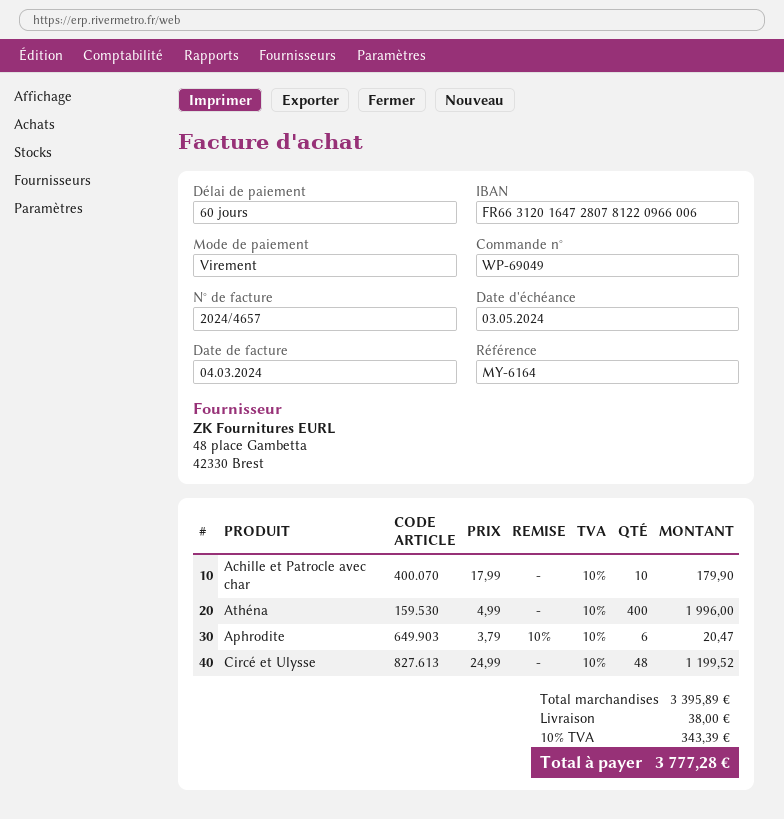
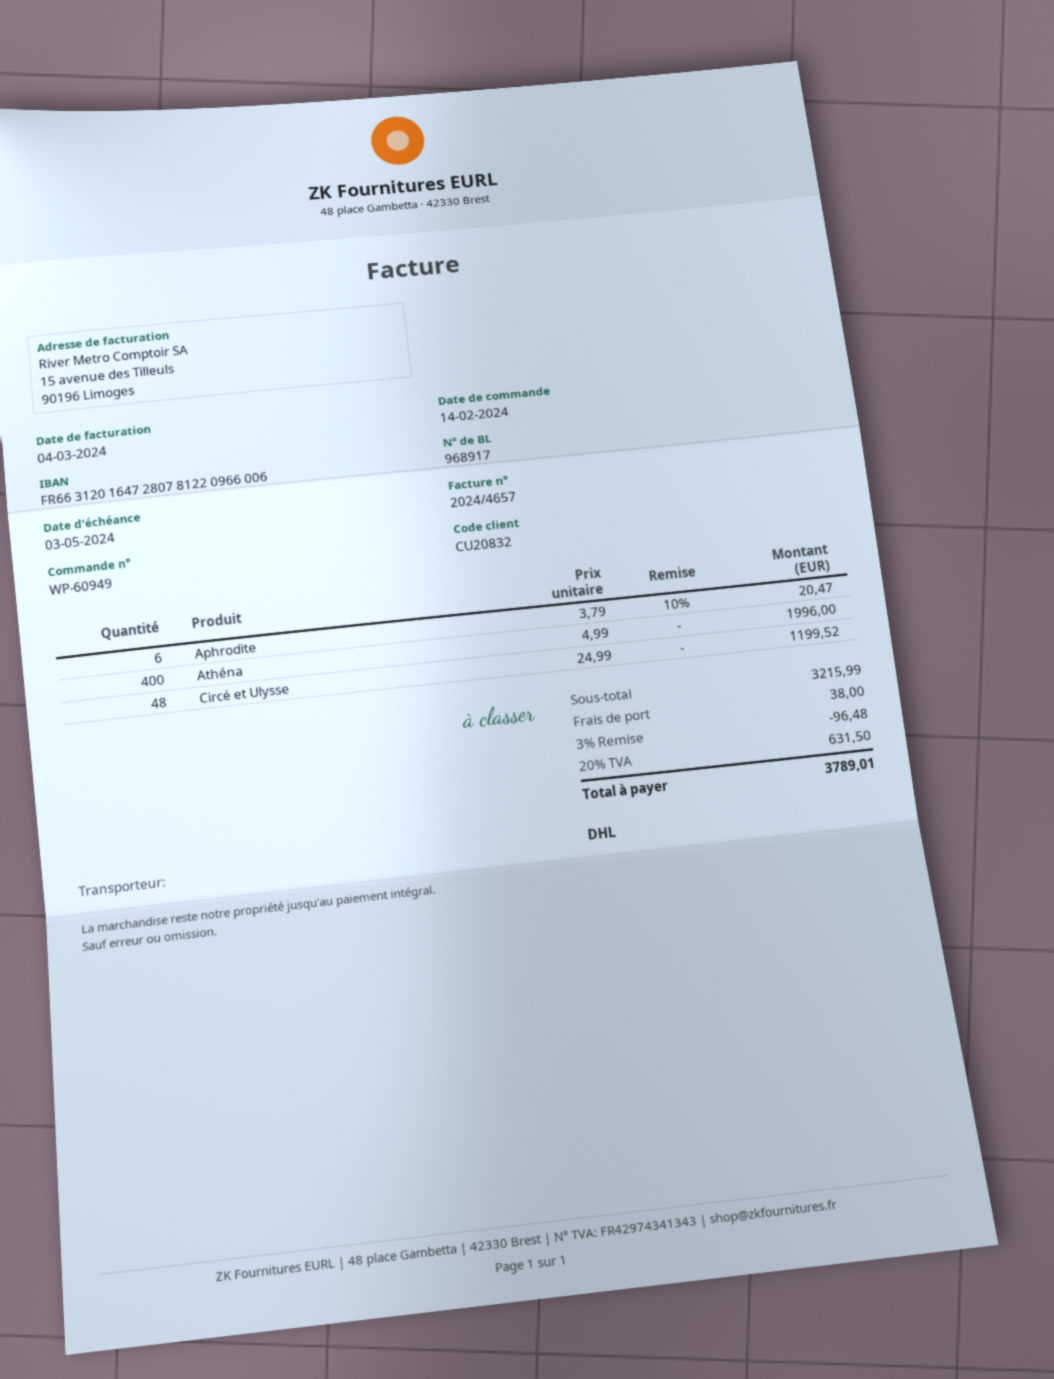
order number: WP-69049 -> WP-60949
Achille et Patrocle avec char: 10 x 17.99 = 179.90 -> none
subtotal: 3395.89 -> 3215.99
discount: none -> 3% = 96.48
tax: 10% = 343.39 -> 20% = 631.50
total: 3777.28 -> 3789.01

